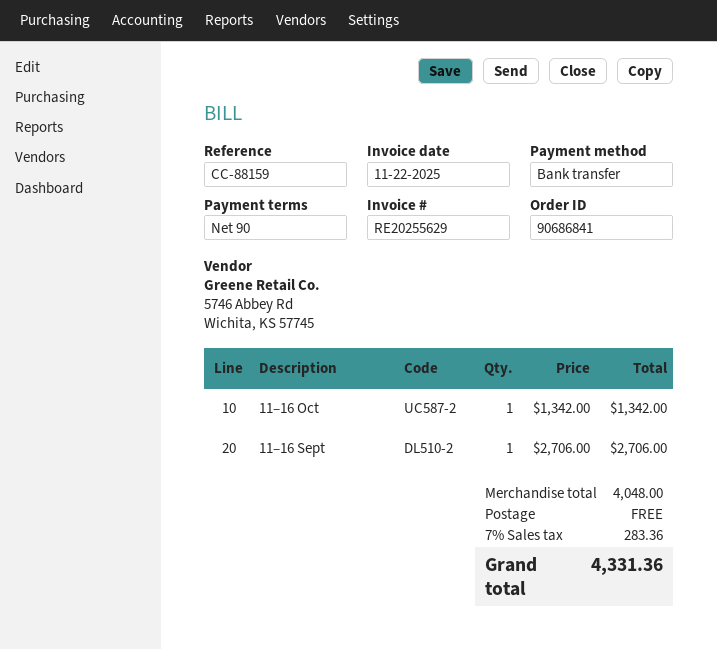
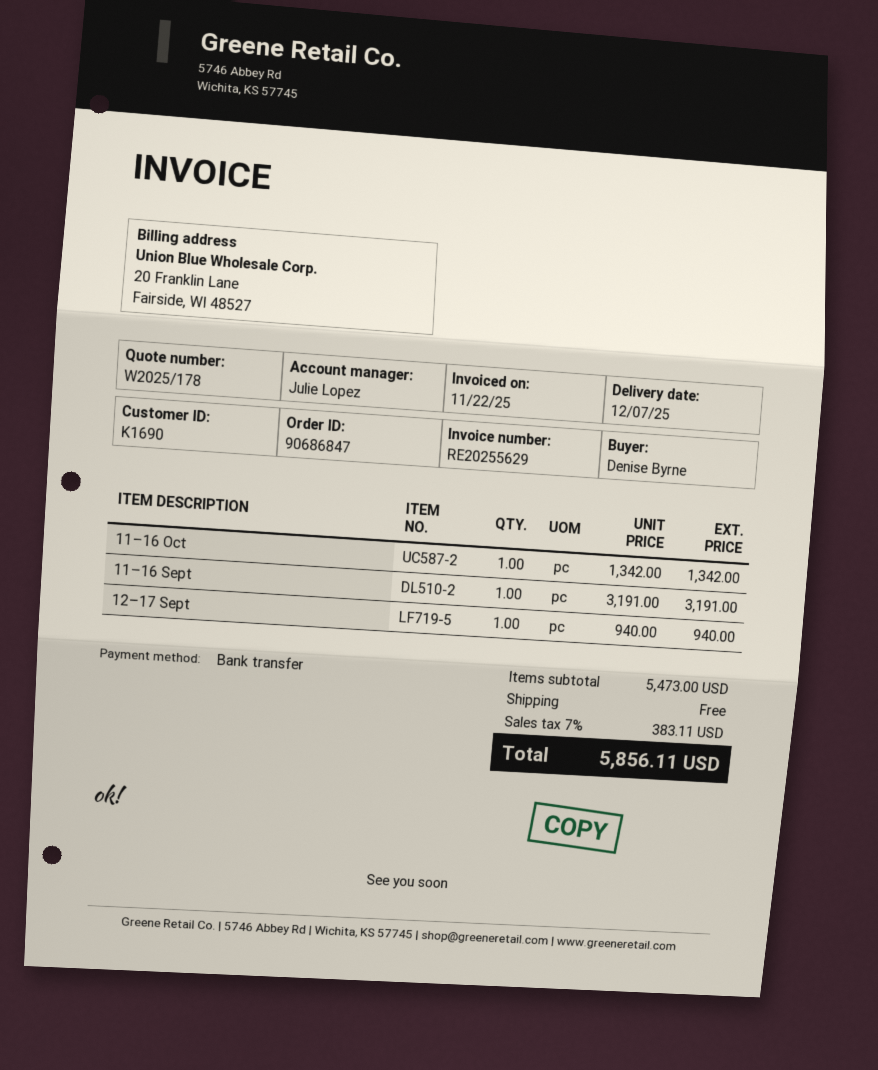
order number: 90686841 -> 90686847
11–16 Sept: 1 x 2706.00 = 2706.00 -> 1 x 3191.00 = 3191.00
12–17 Sept: none -> 1 x 940.00 = 940.00
subtotal: 4048.00 -> 5473.00
tax: 7% = 283.36 -> 7% = 383.11
total: 4331.36 -> 5856.11

